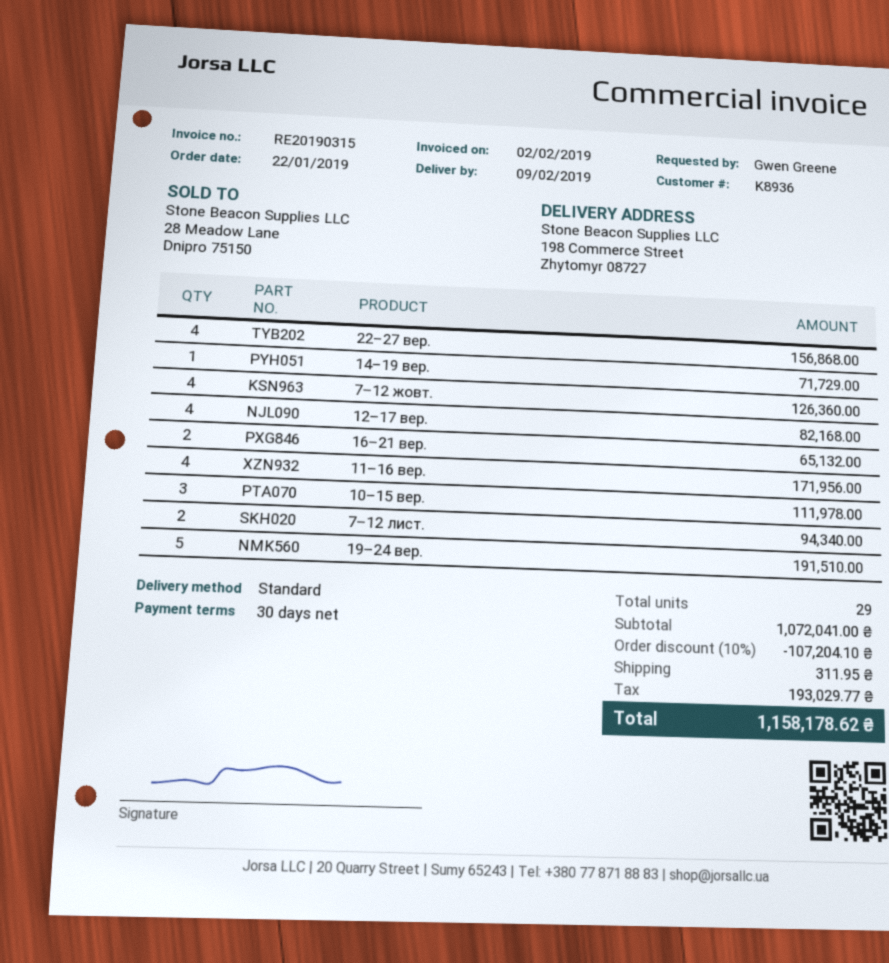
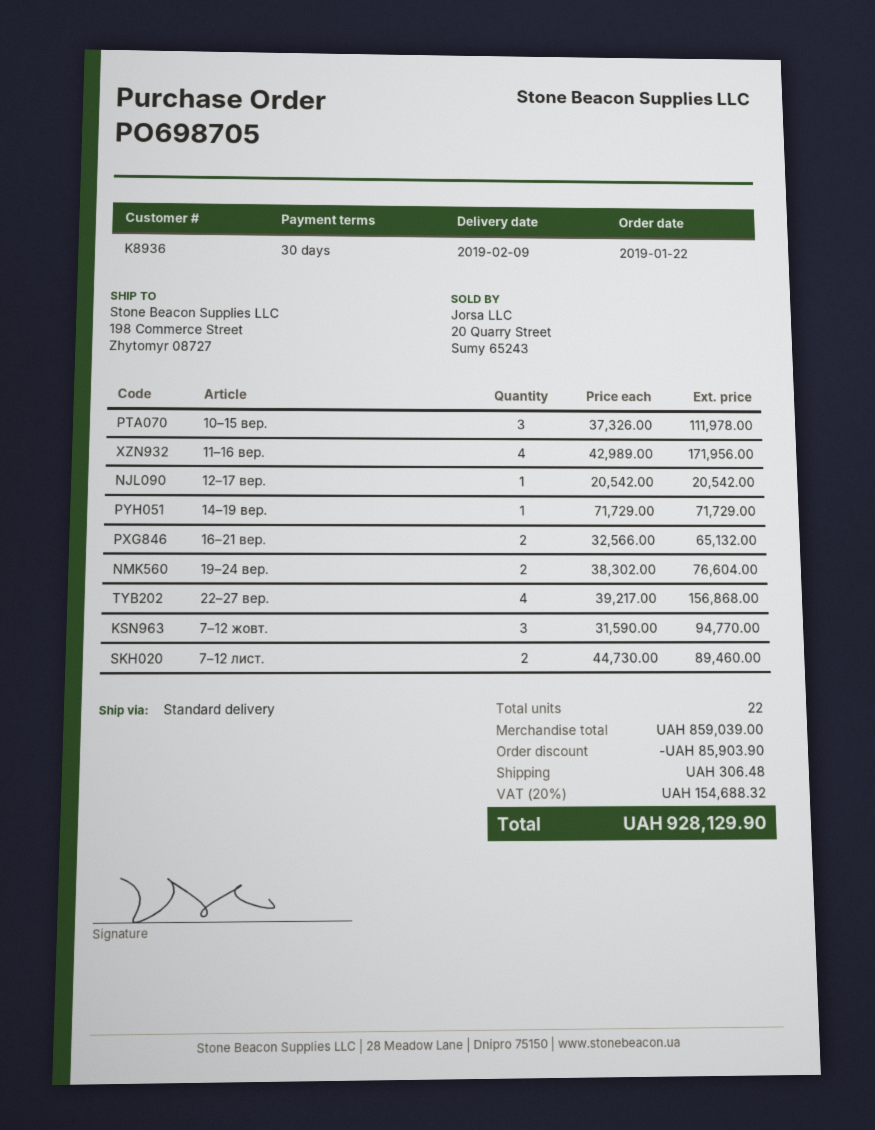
7–12 жовт.: 4 for 126360.00 -> 3 for 94770.00
12–17 вер.: 4 for 82168.00 -> 1 for 20542.00
7–12 лист.: 2 for 94340.00 -> 2 for 89460.00
19–24 вер.: 5 for 191510.00 -> 2 for 76604.00
total quantity: 29 -> 22
subtotal: 1072041.00 -> 859039.00
discount: 107204.10 -> 85903.90
shipping: 311.95 -> 306.48
tax: 193029.77 -> 154688.32
total: 1158178.62 -> 928129.90

